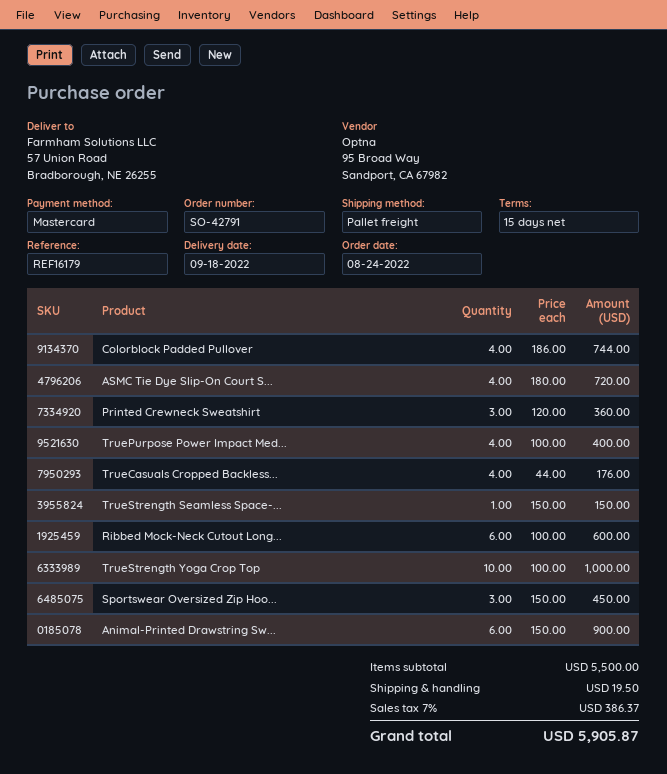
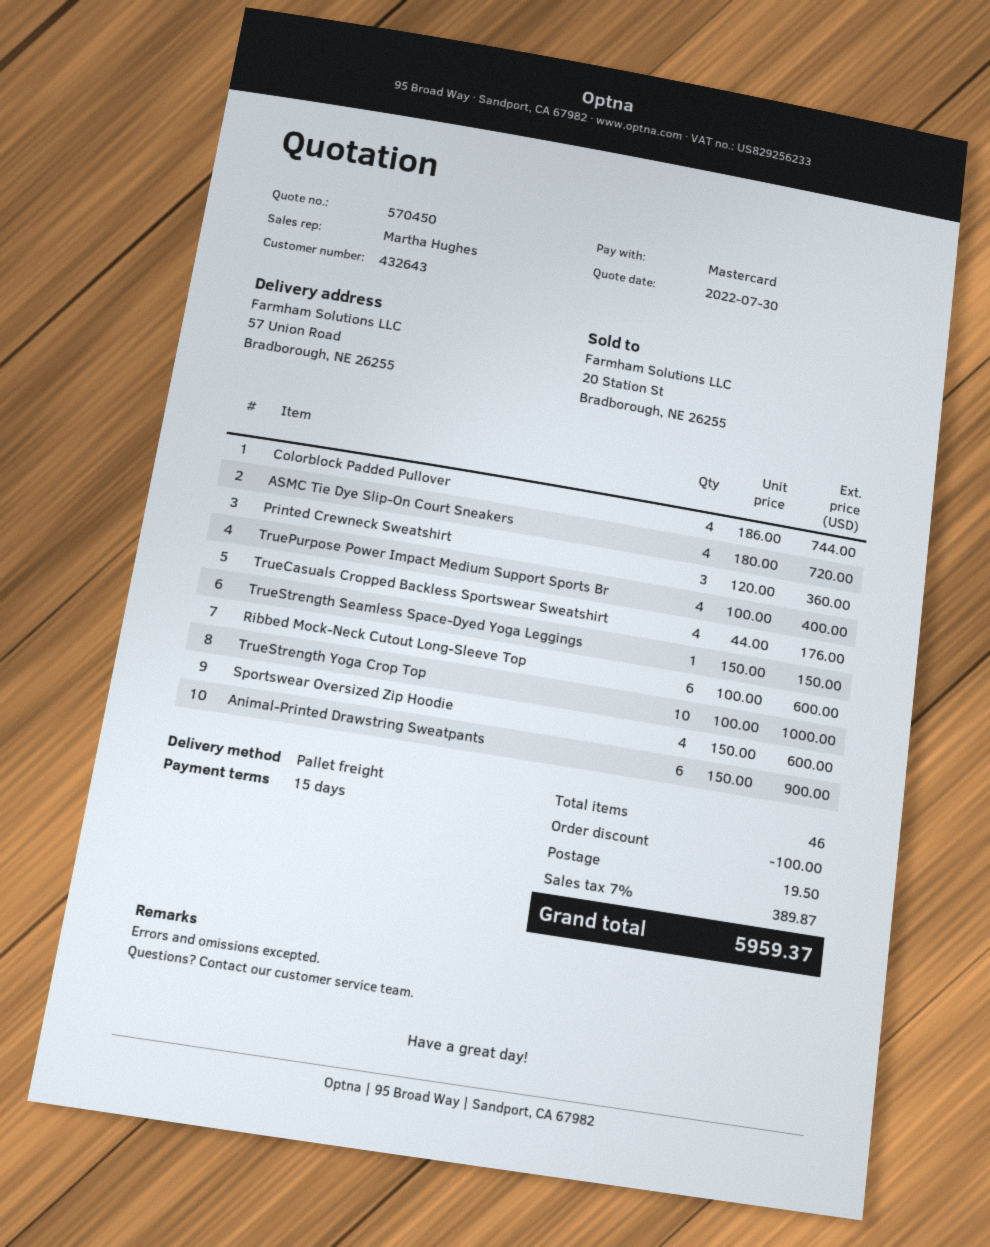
Sportswear Oversized Zip Hoo...: 3 x 150.00 = 450.00 -> 4 x 150.00 = 600.00
discount: none -> 100.00
tax: 7% = 386.37 -> 7% = 389.87
total: 5905.87 -> 5959.37

